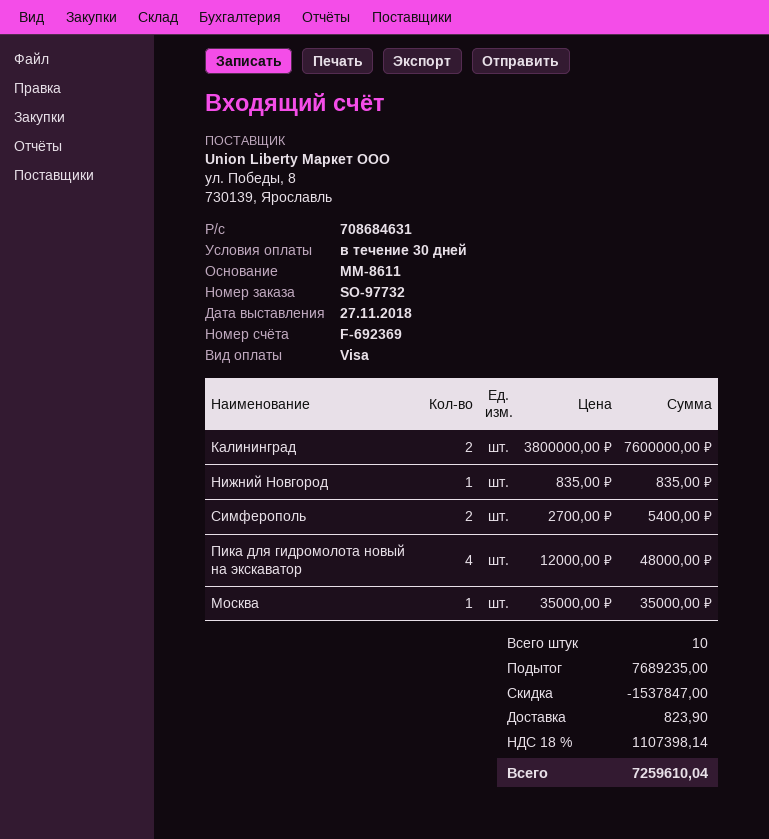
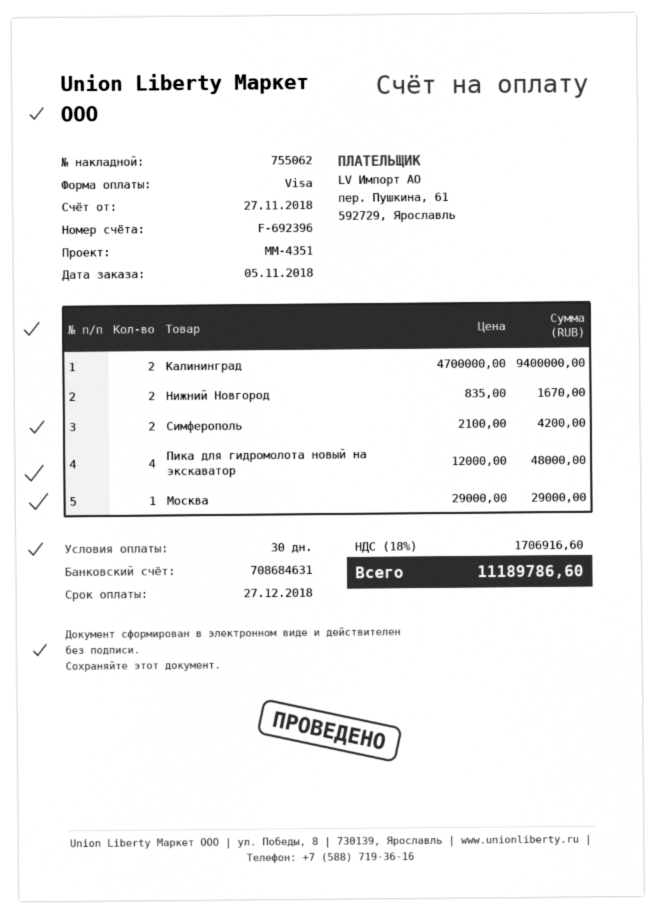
invoice number: F-692369 -> F-692396
reference: MM-8611 -> MM-4351
Калининград: 2 x 3800000.00 = 7600000.00 -> 2 x 4700000.00 = 9400000.00
Нижний Новгород: 1 x 835.00 = 835.00 -> 2 x 835.00 = 1670.00
Симферополь: 2 x 2700.00 = 5400.00 -> 2 x 2100.00 = 4200.00
Москва: 1 x 35000.00 = 35000.00 -> 1 x 29000.00 = 29000.00
discount: 1537847.00 -> none
shipping: 823.90 -> none
tax: 18% = 1107398.14 -> 18% = 1706916.60
total: 7259610.04 -> 11189786.60

